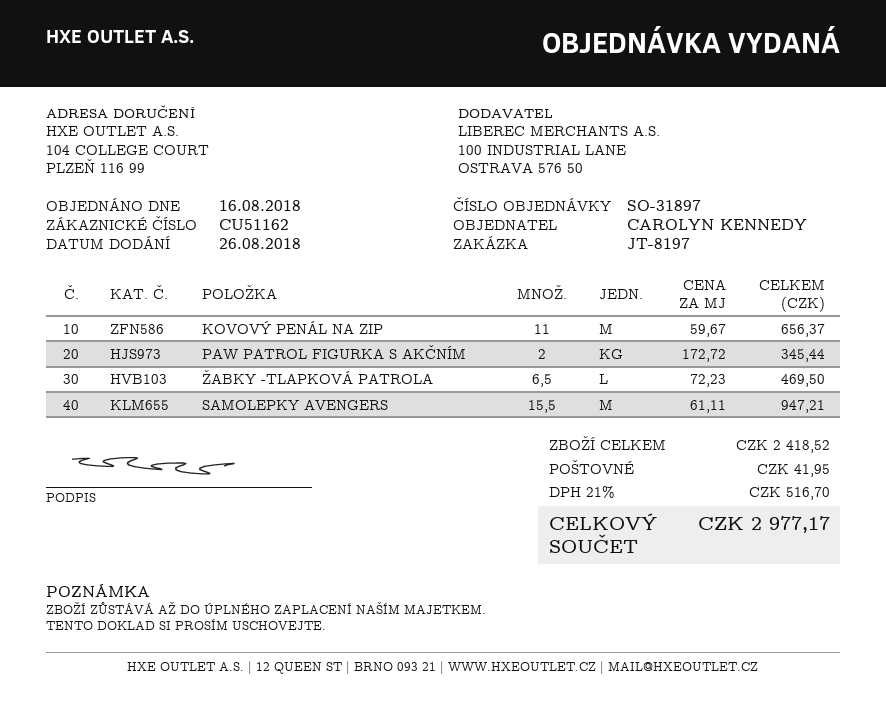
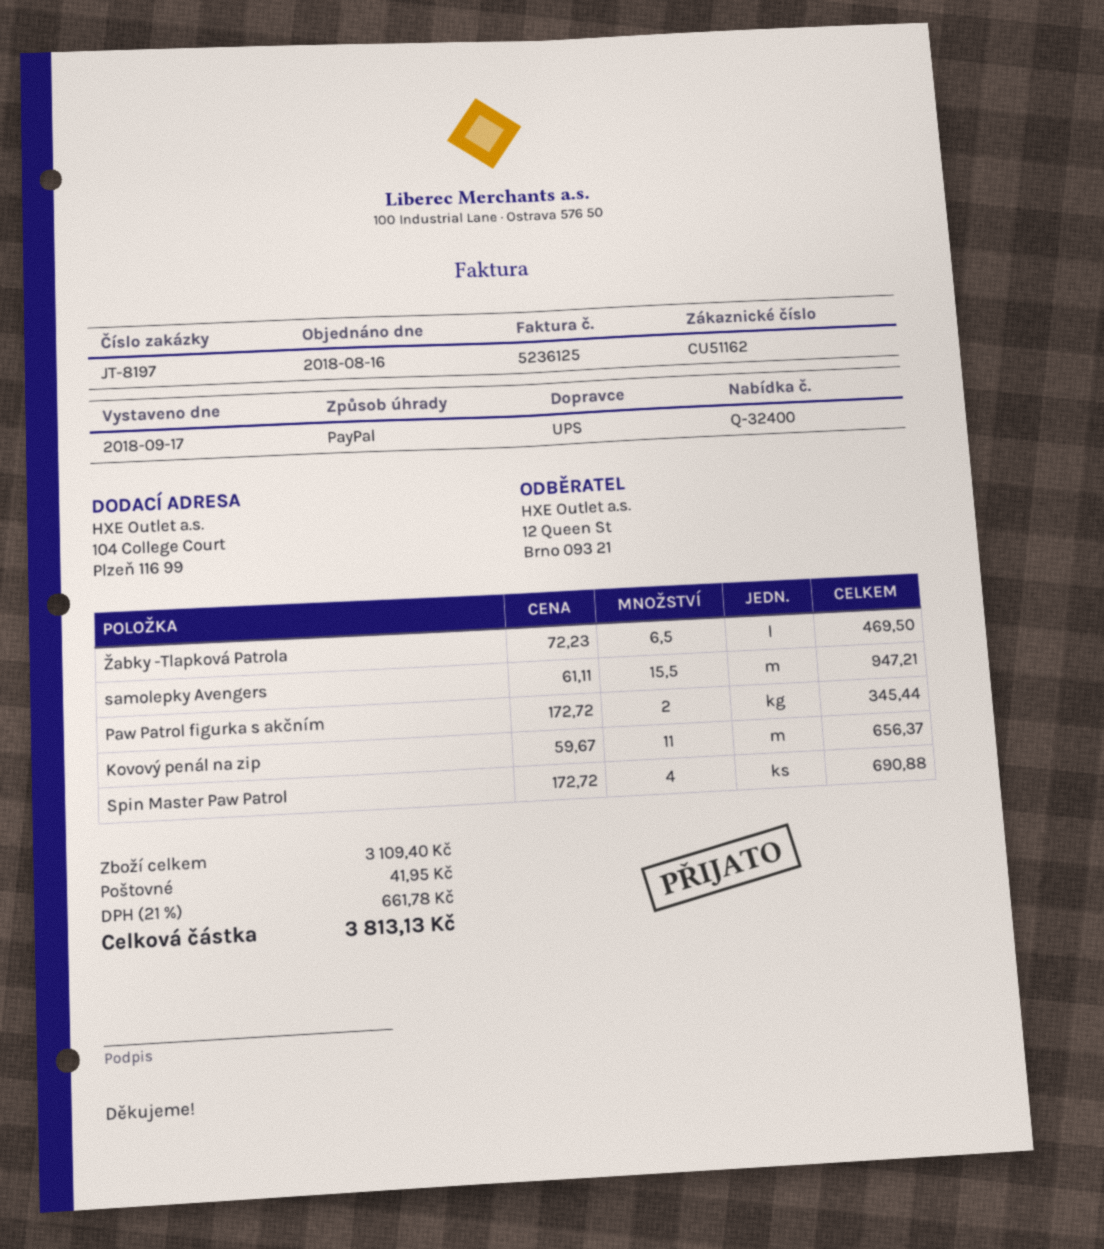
Spin Master Paw Patrol: none -> 4 x 172.72 = 690.88
subtotal: 2418.52 -> 3109.40
tax: 21% = 516.70 -> 21% = 661.78
total: 2977.17 -> 3813.13

